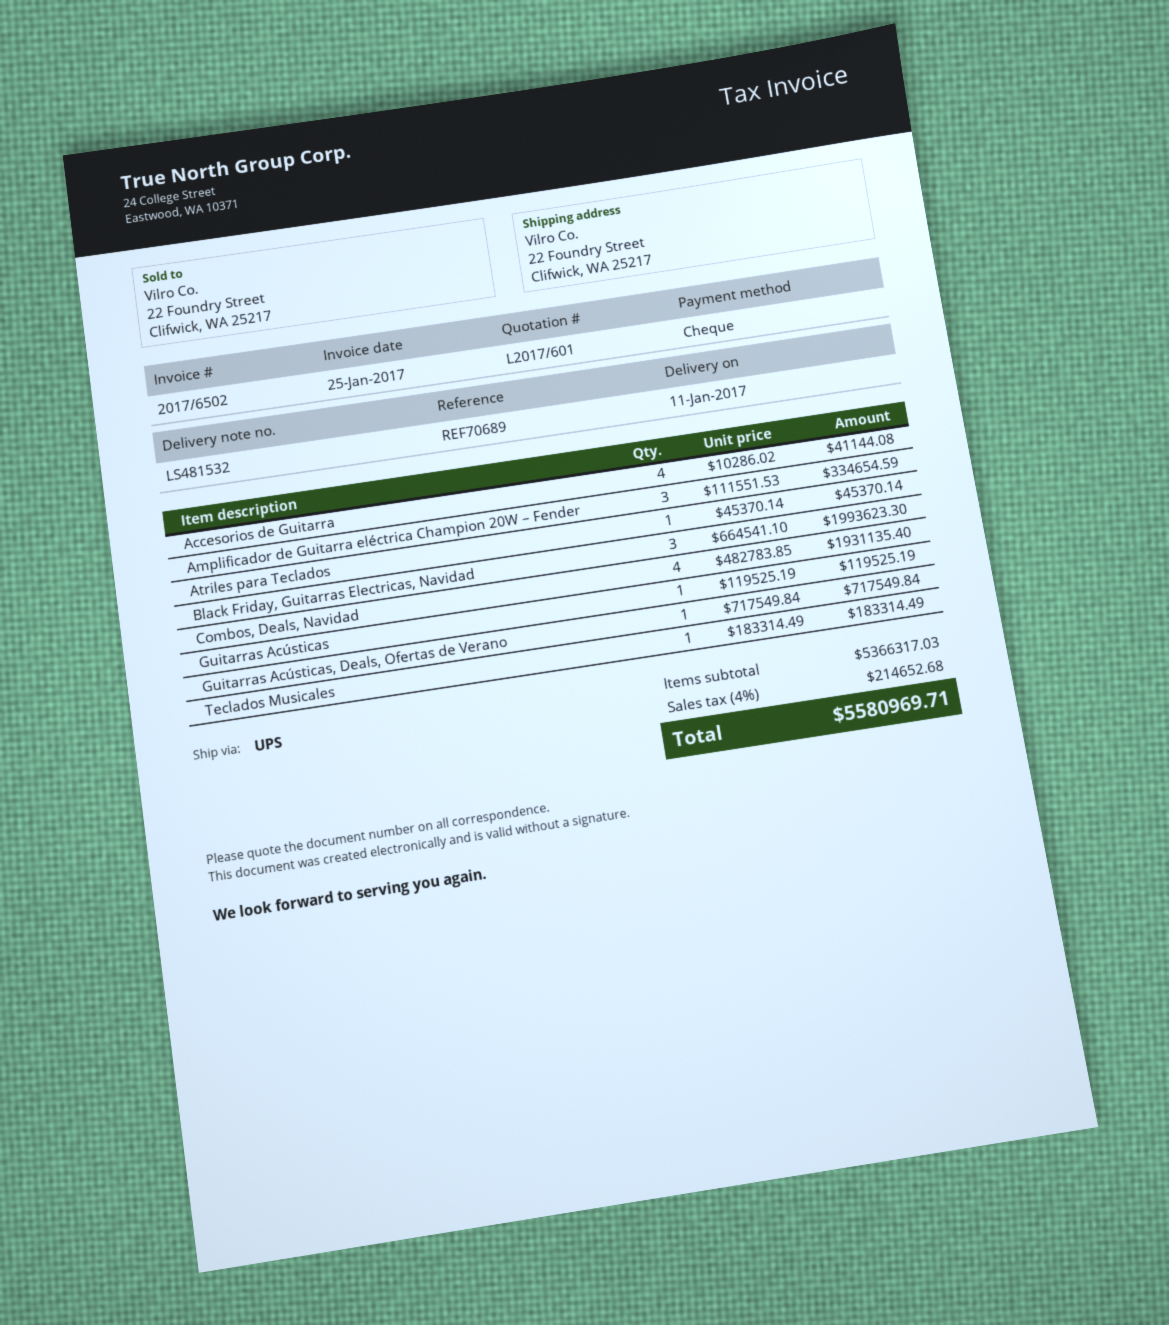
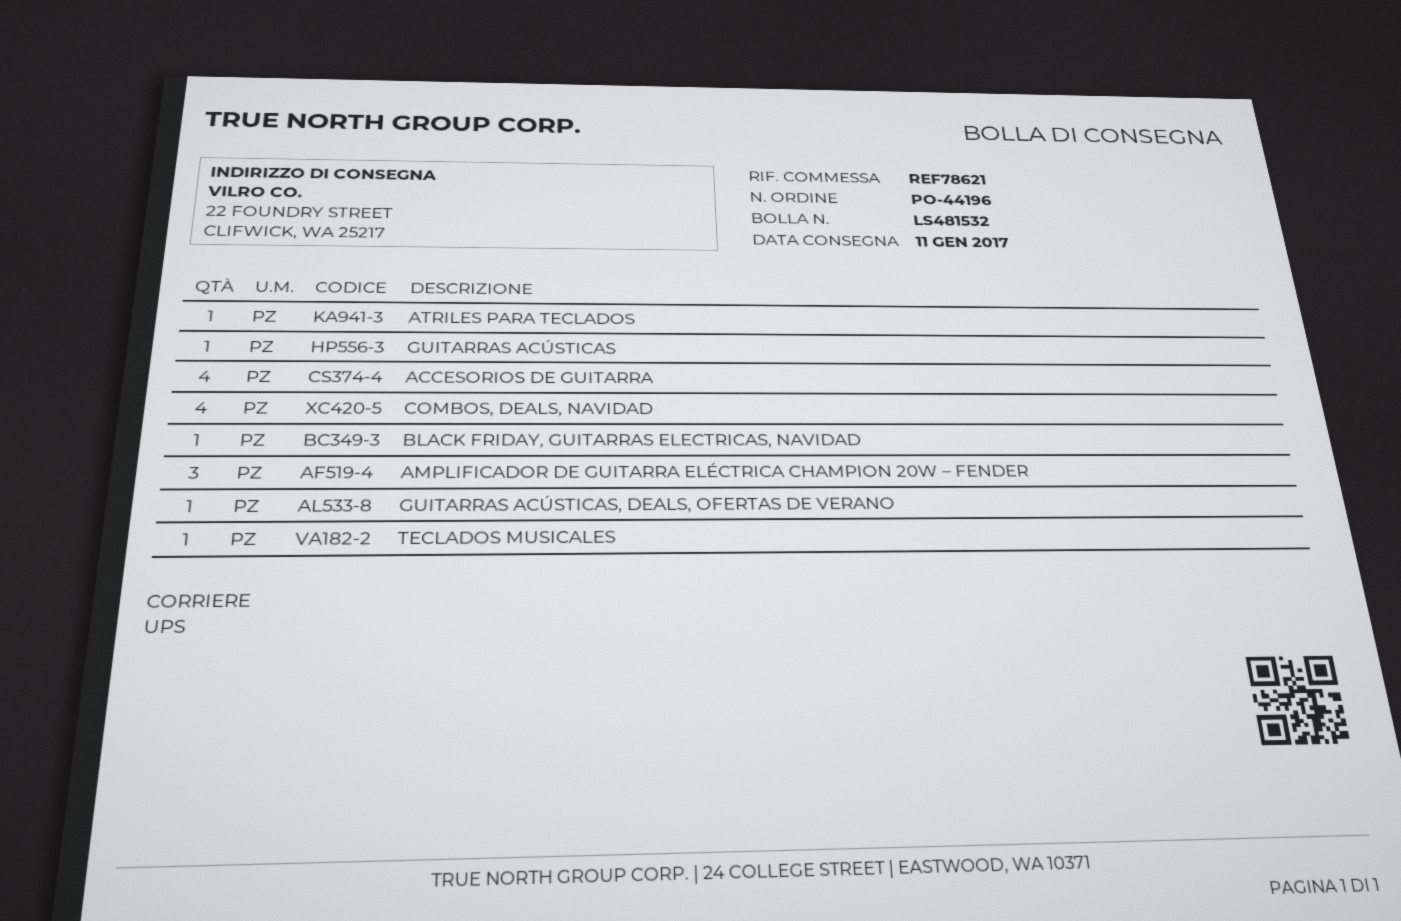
reference: REF70689 -> REF78621
Black Friday, Guitarras Electricas, Navidad: 3 -> 1

